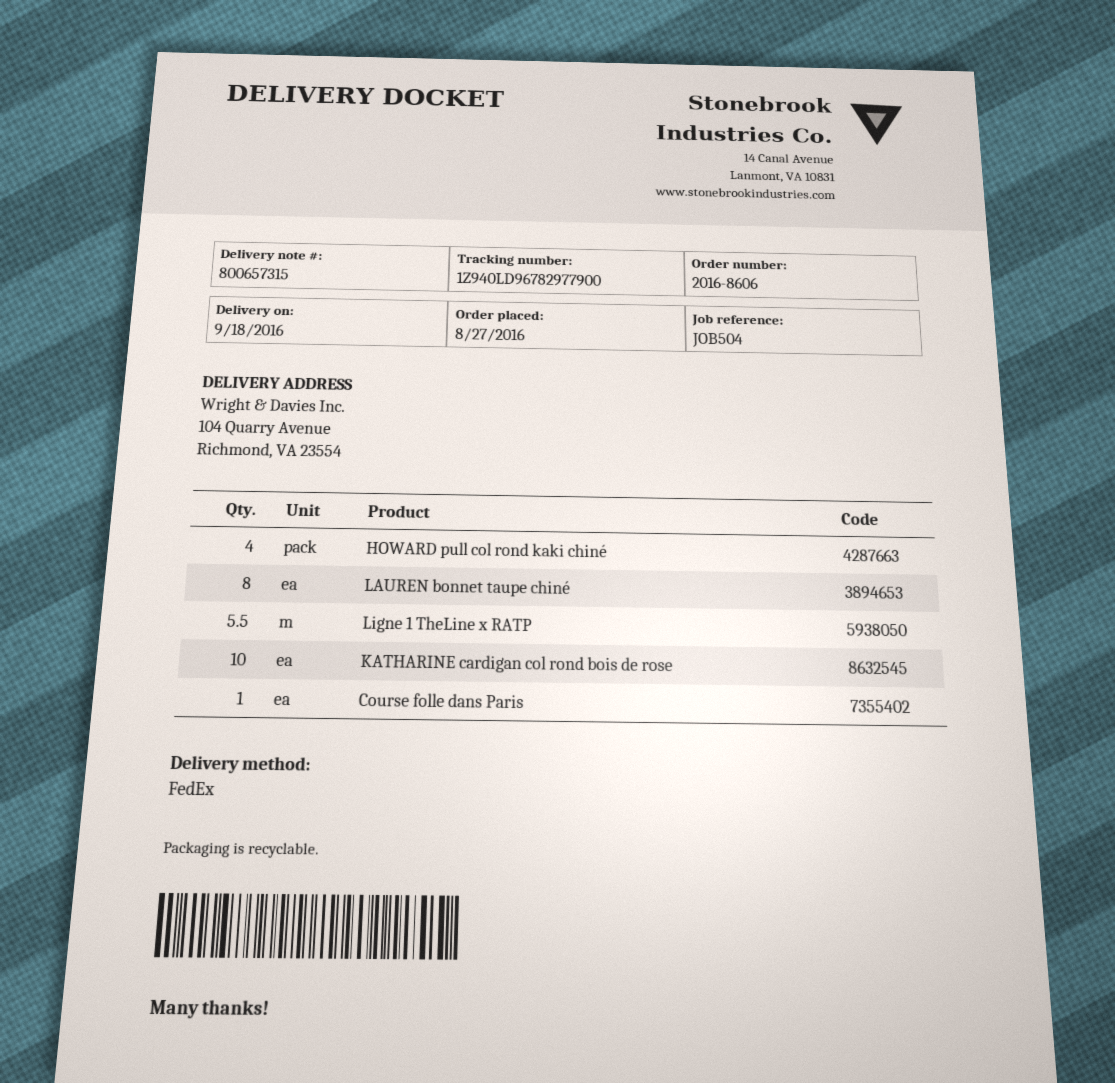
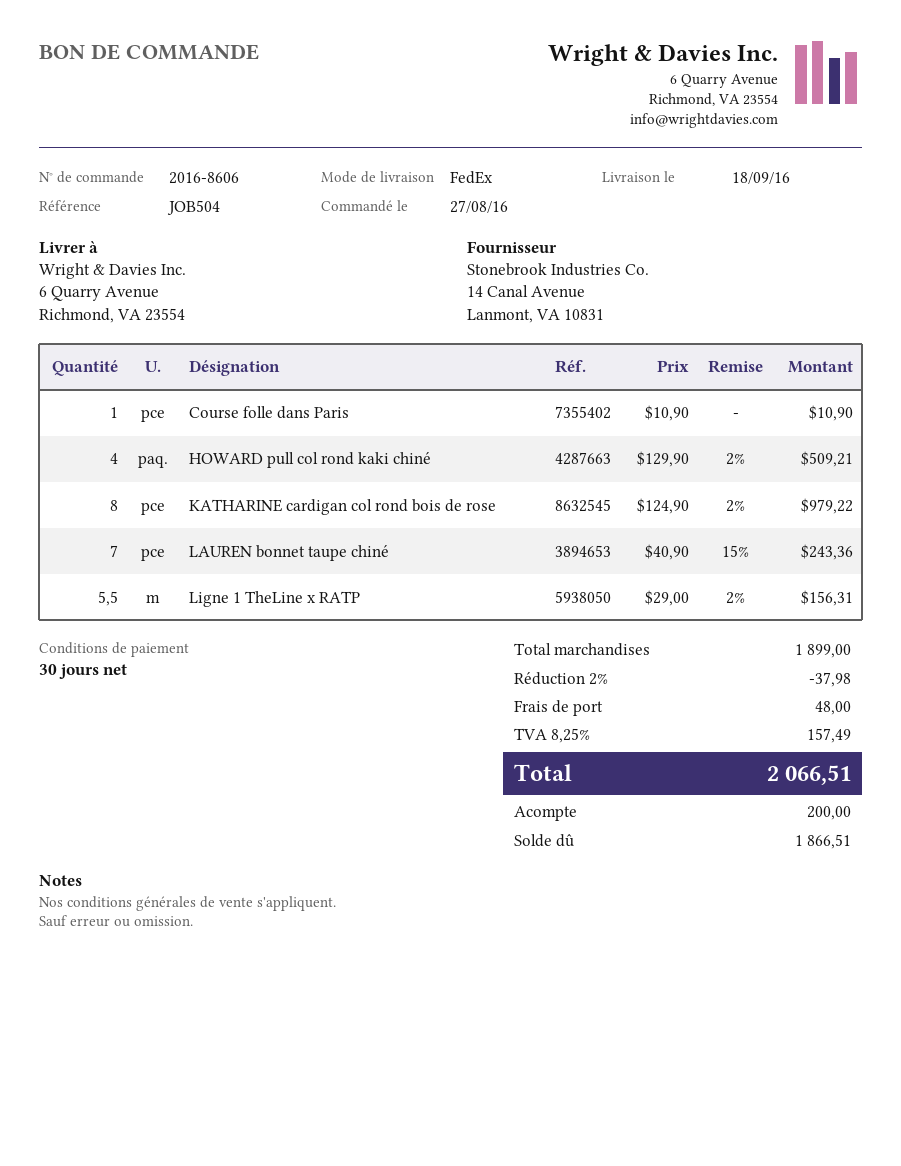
ship to: 104 Quarry Avenue, Richmond, VA 23554 -> 6 Quarry Avenue, Richmond, VA 23554
LAUREN bonnet taupe chiné: 8 -> 7
KATHARINE cardigan col rond bois de rose: 10 -> 8

